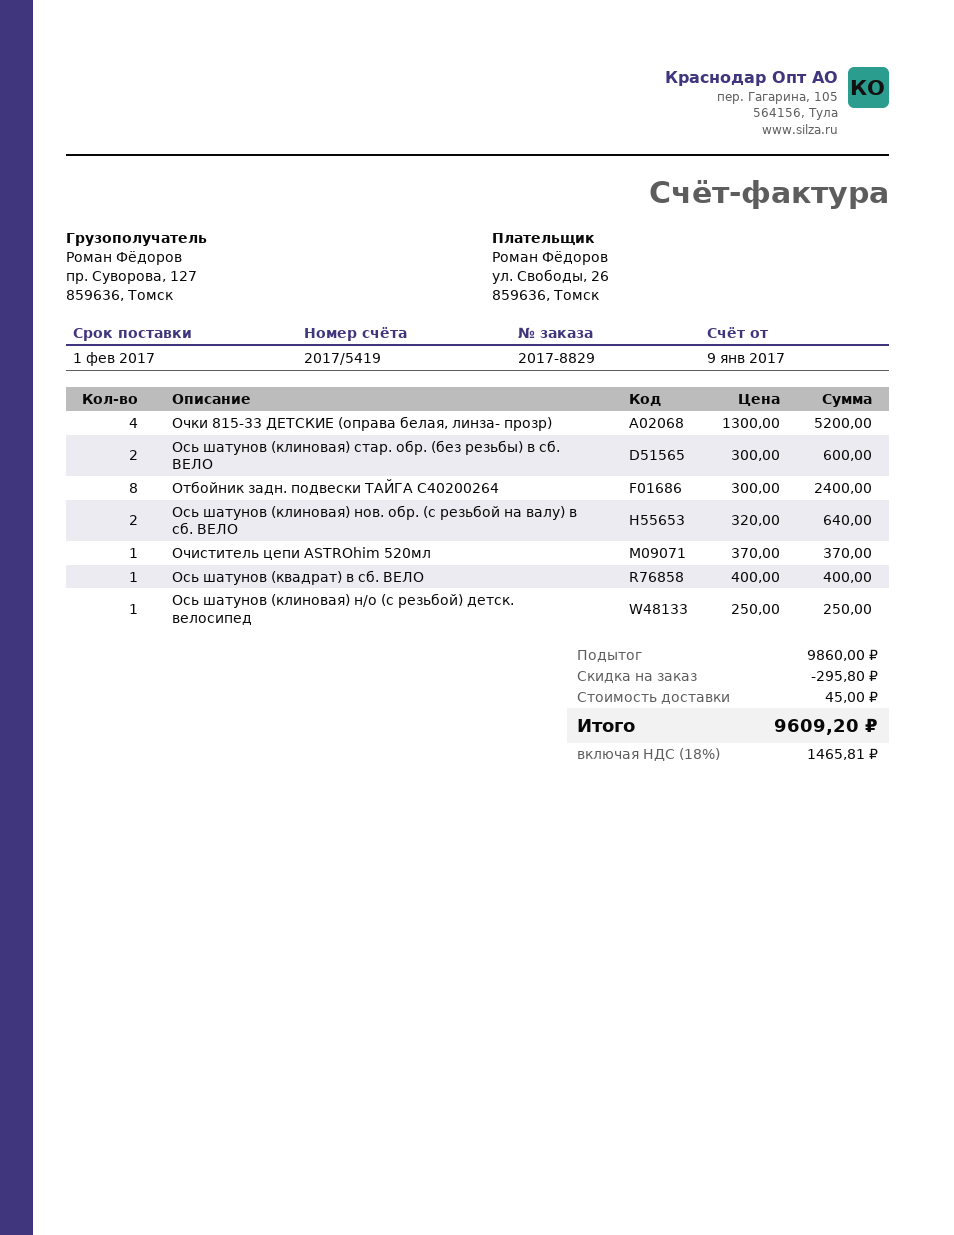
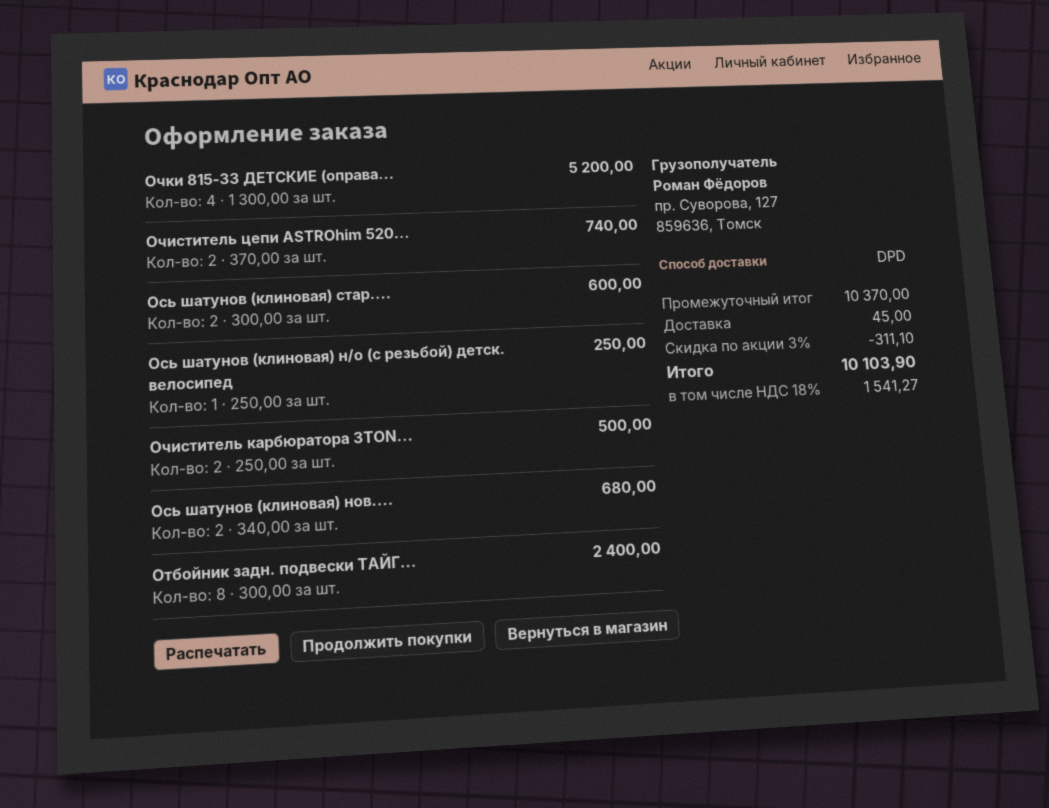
Ось шатунов (клиновая) нов. обр. (с резьбой на валу) в сб. ВЕЛО: 2 x 320.00 = 640.00 -> 2 x 340.00 = 680.00
Очиститель цепи ASTROhim 520мл: 1 x 370.00 = 370.00 -> 2 x 370.00 = 740.00
Ось шатунов (квадрат) в сб. ВЕЛО: 1 x 400.00 = 400.00 -> none
Очиститель карбюратора 3TON...: none -> 2 x 250.00 = 500.00
subtotal: 9860.00 -> 10370.00
discount: 295.80 -> 311.10
tax: 18% = 1465.81 -> 18% = 1541.27
total: 9609.20 -> 10103.90

